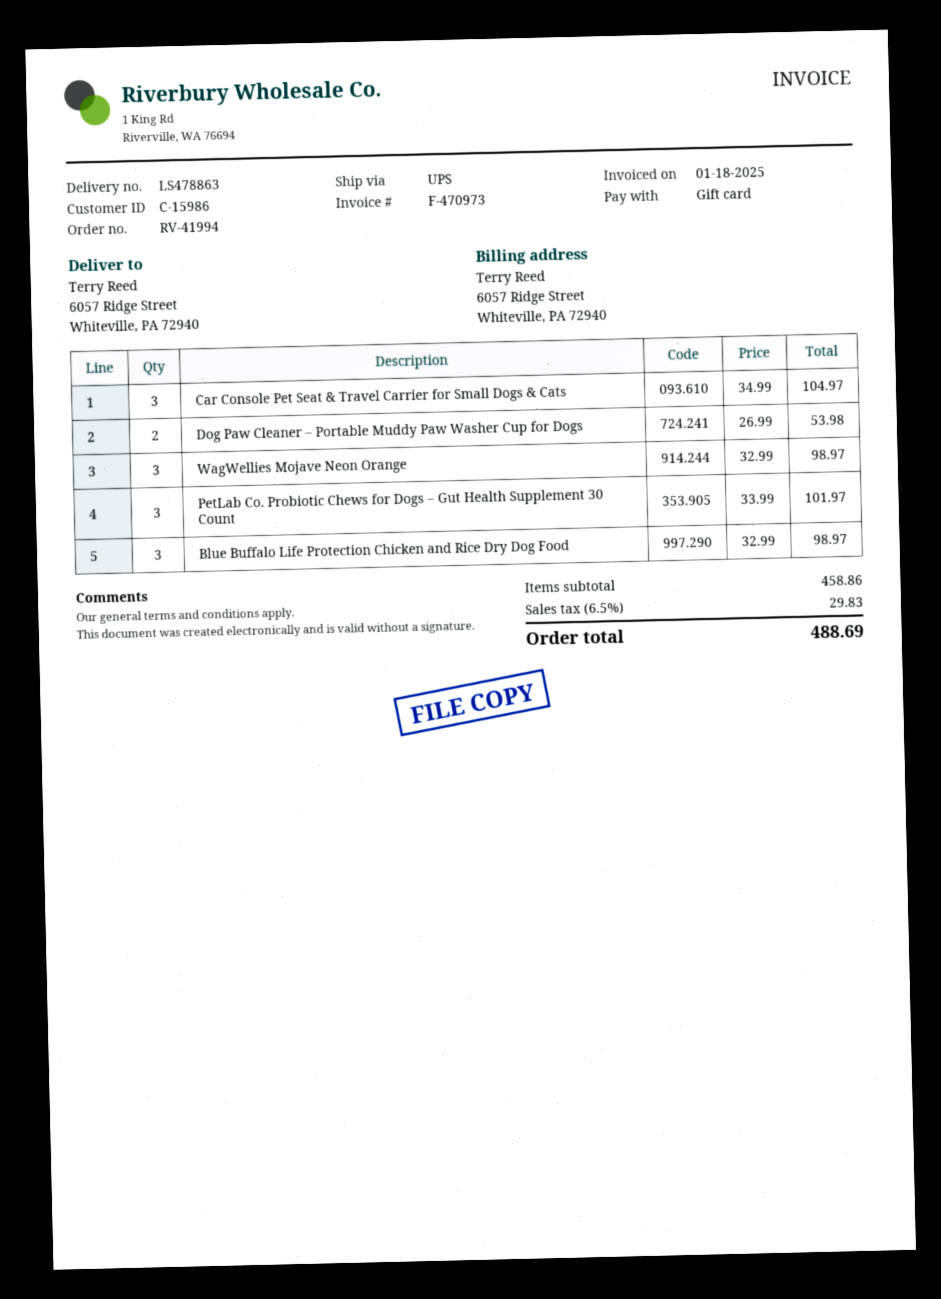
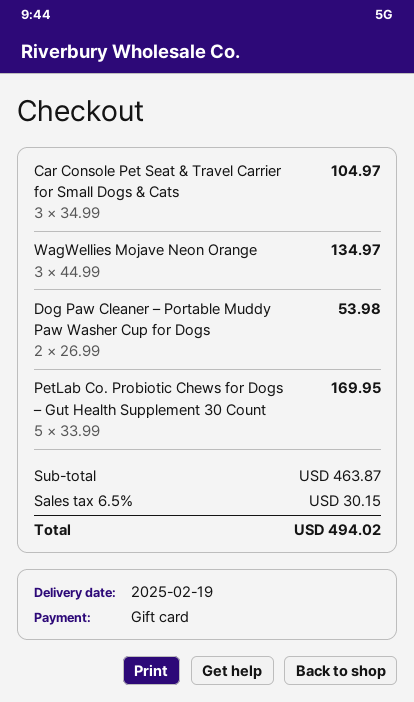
WagWellies Mojave Neon Orange: 3 x 32.99 = 98.97 -> 3 x 44.99 = 134.97
PetLab Co. Probiotic Chews for Dogs – Gut Health Supplement 30 Count: 3 x 33.99 = 101.97 -> 5 x 33.99 = 169.95
Blue Buffalo Life Protection Chicken and Rice Dry Dog Food: 3 x 32.99 = 98.97 -> none
subtotal: 458.86 -> 463.87
tax: 6.5% = 29.83 -> 6.5% = 30.15
total: 488.69 -> 494.02

